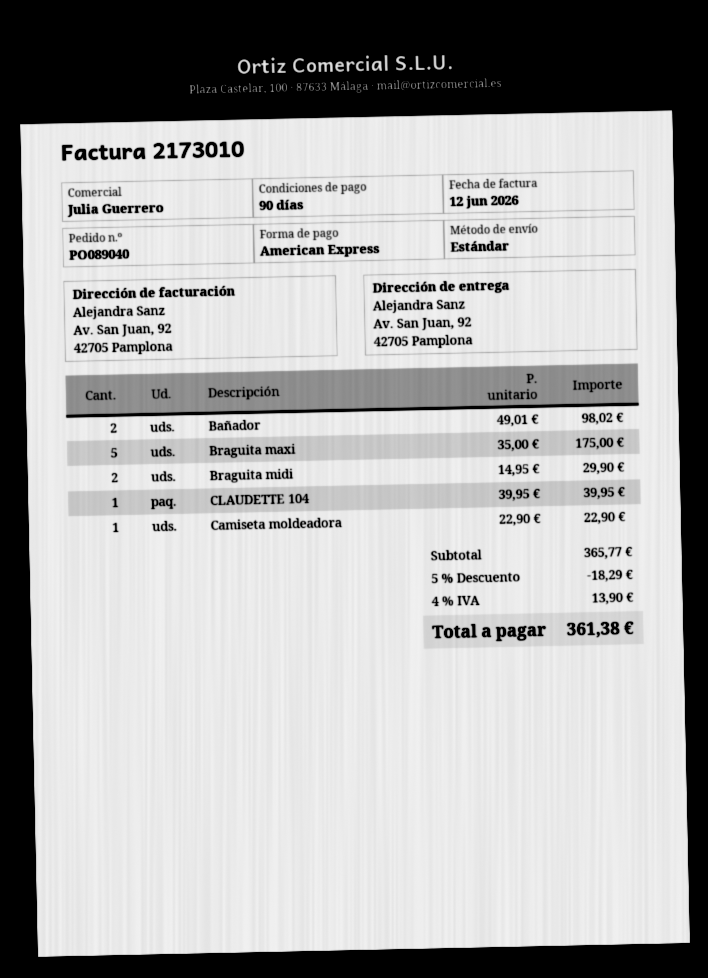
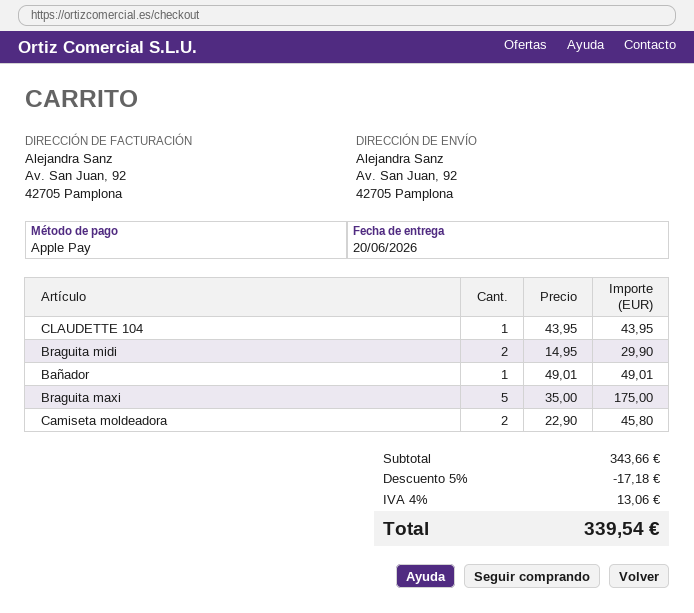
payment method: American Express -> Apple Pay
Bañador: 2 x 49.01 = 98.02 -> 1 x 49.01 = 49.01
CLAUDETTE 104: 1 x 39.95 = 39.95 -> 1 x 43.95 = 43.95
Camiseta moldeadora: 1 x 22.90 = 22.90 -> 2 x 22.90 = 45.80
subtotal: 365.77 -> 343.66
discount: 5% = 18.29 -> 5% = 17.18
tax: 4% = 13.90 -> 4% = 13.06
total: 361.38 -> 339.54

